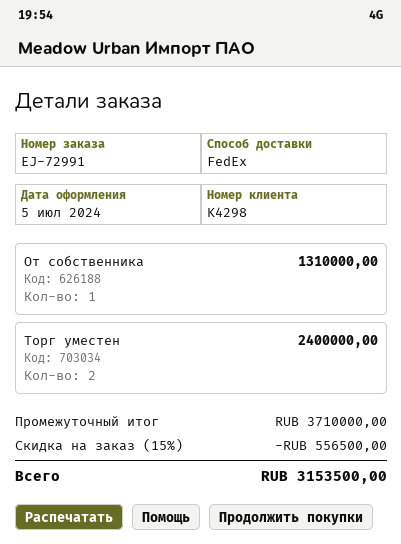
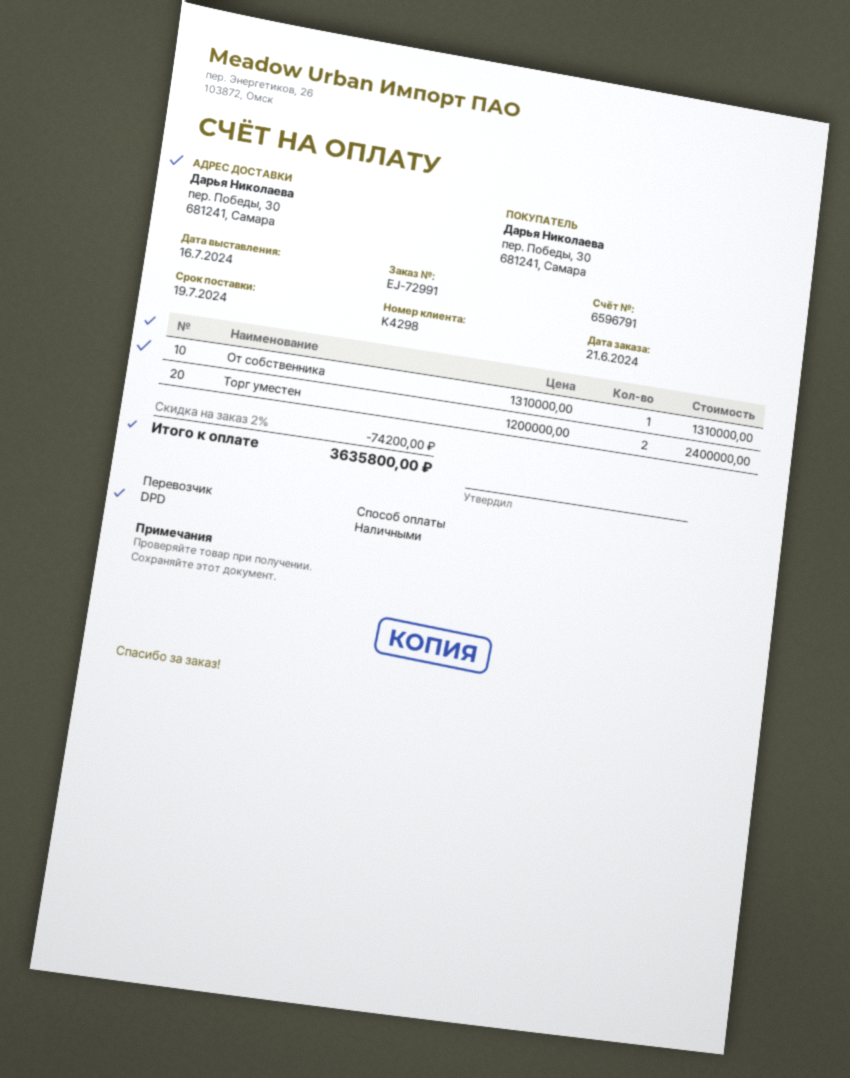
order date: 2024-07-05 -> 2024-06-21
shipping method: FedEx -> DPD
discount: 15% = 556500.00 -> 2% = 74200.00
total: 3153500.00 -> 3635800.00

